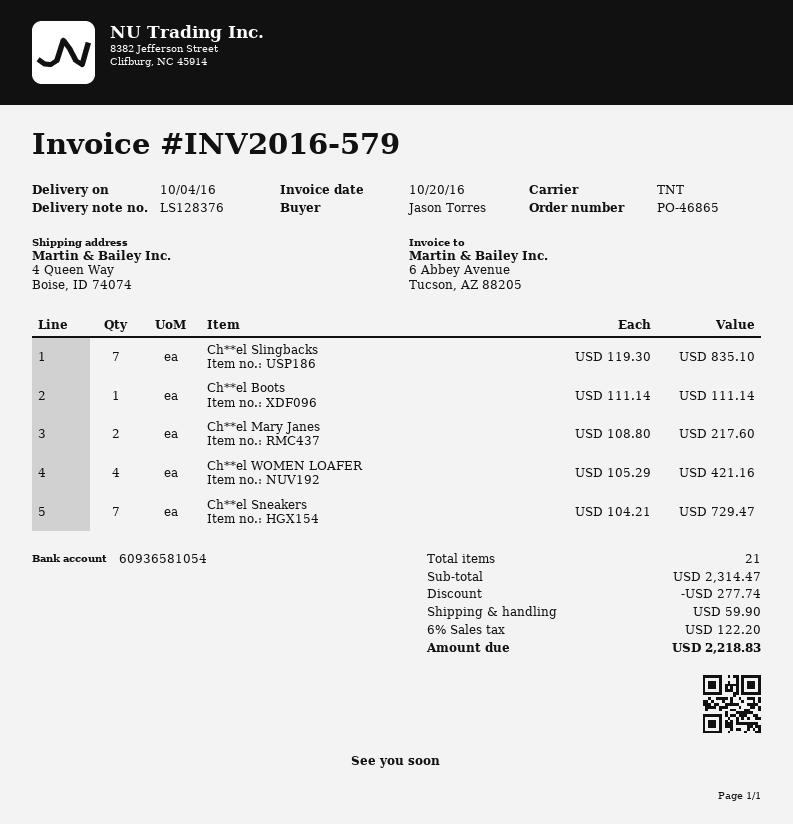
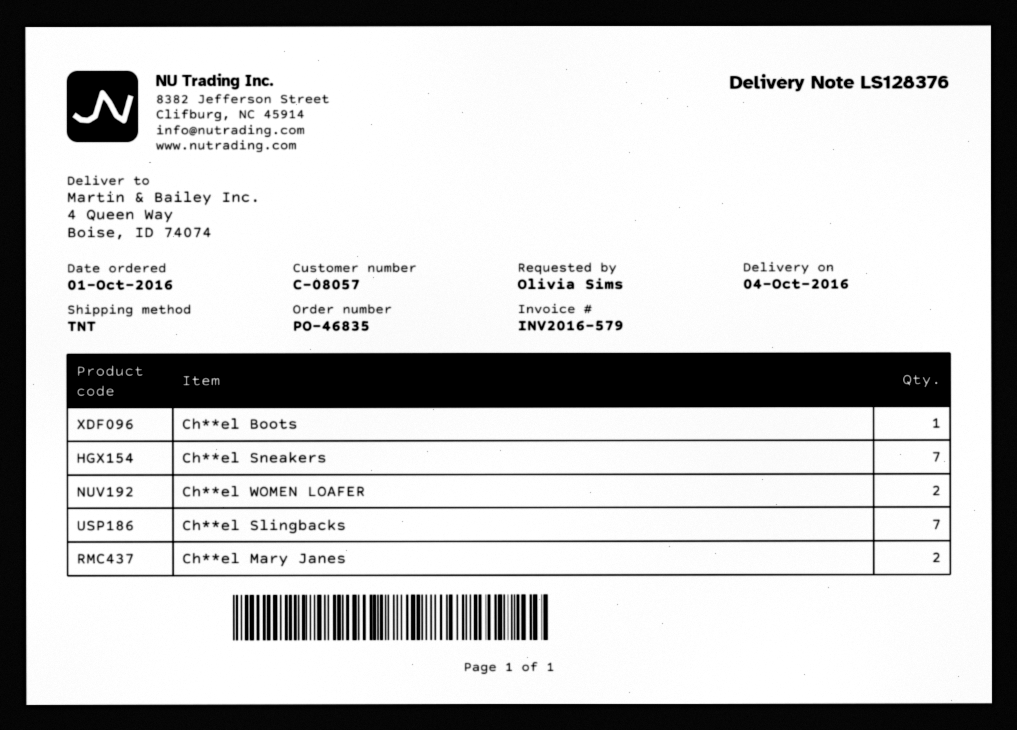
order number: PO-46865 -> PO-46835
ordered by: Jason Torres -> Olivia Sims
Ch**el WOMEN LOAFER: 4 -> 2

